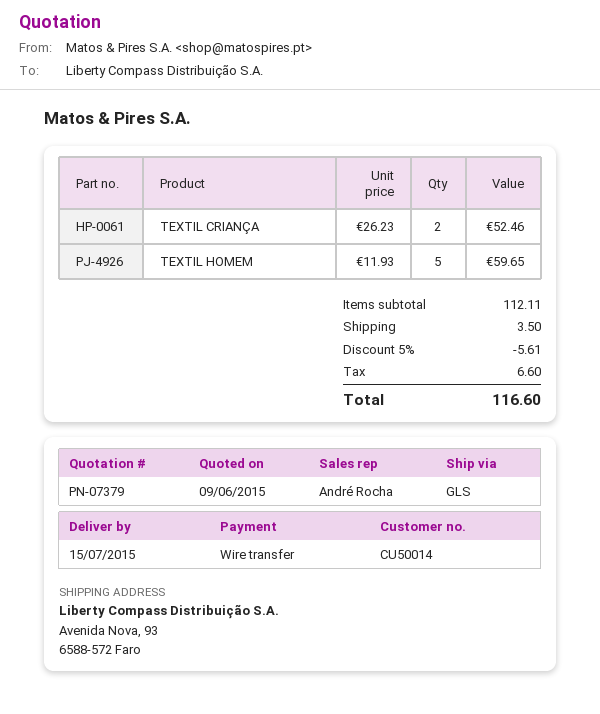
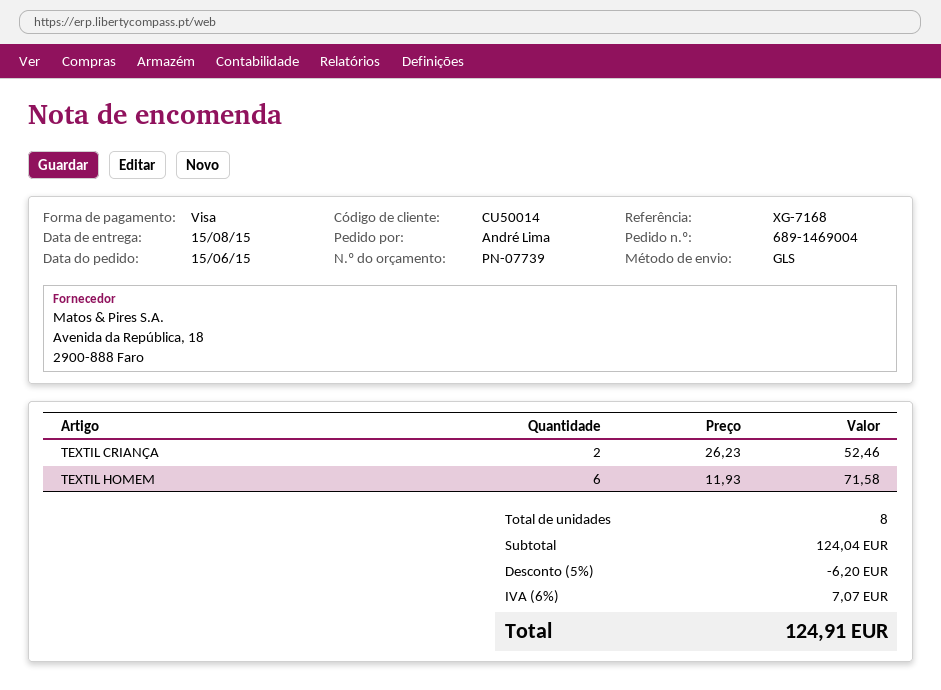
quote number: PN-07379 -> PN-07739
delivery date: 2015-07-15 -> 2015-08-15
payment method: bank transfer -> Visa
TEXTIL HOMEM: 5 x 11.93 = 59.65 -> 6 x 11.93 = 71.58
subtotal: 112.11 -> 124.04
discount: 5% = 5.61 -> 5% = 6.20
shipping: 3.50 -> none
tax: 6.60 -> 7.07
total: 116.60 -> 124.91

